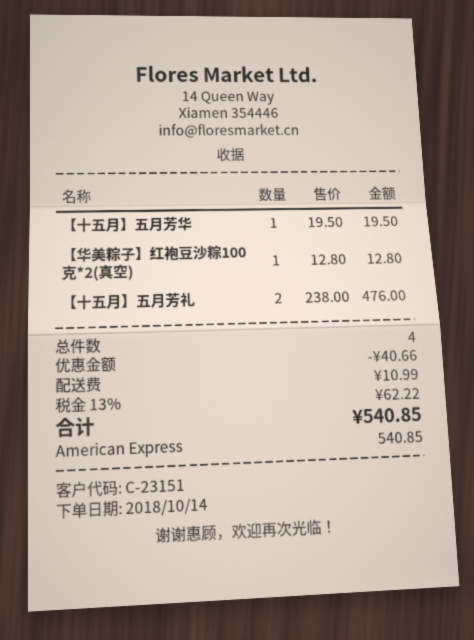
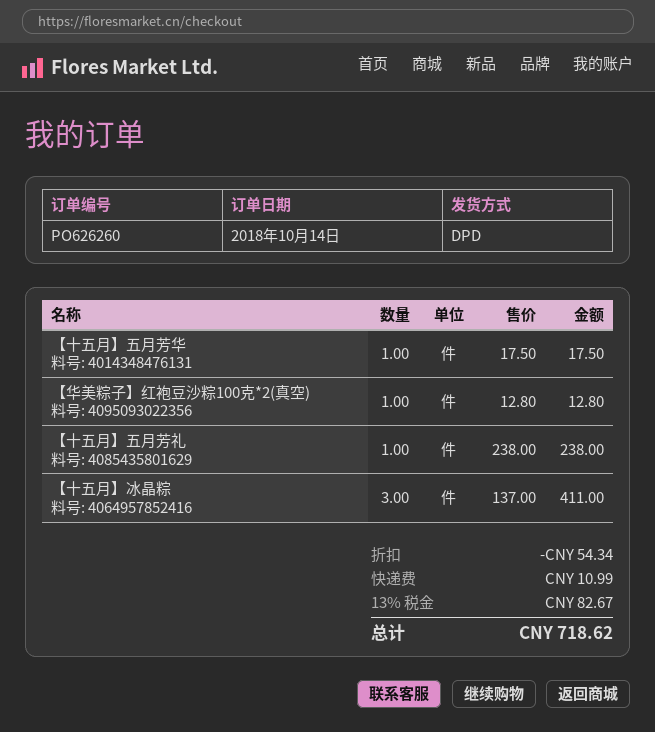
【十五月】五月芳华: 1 x 19.50 = 19.50 -> 1 x 17.50 = 17.50
【十五月】五月芳礼: 2 x 238.00 = 476.00 -> 1 x 238.00 = 238.00
【十五月】冰晶粽: none -> 3 x 137.00 = 411.00
discount: 40.66 -> 54.34
tax: 13% = 62.22 -> 13% = 82.67
total: 540.85 -> 718.62

